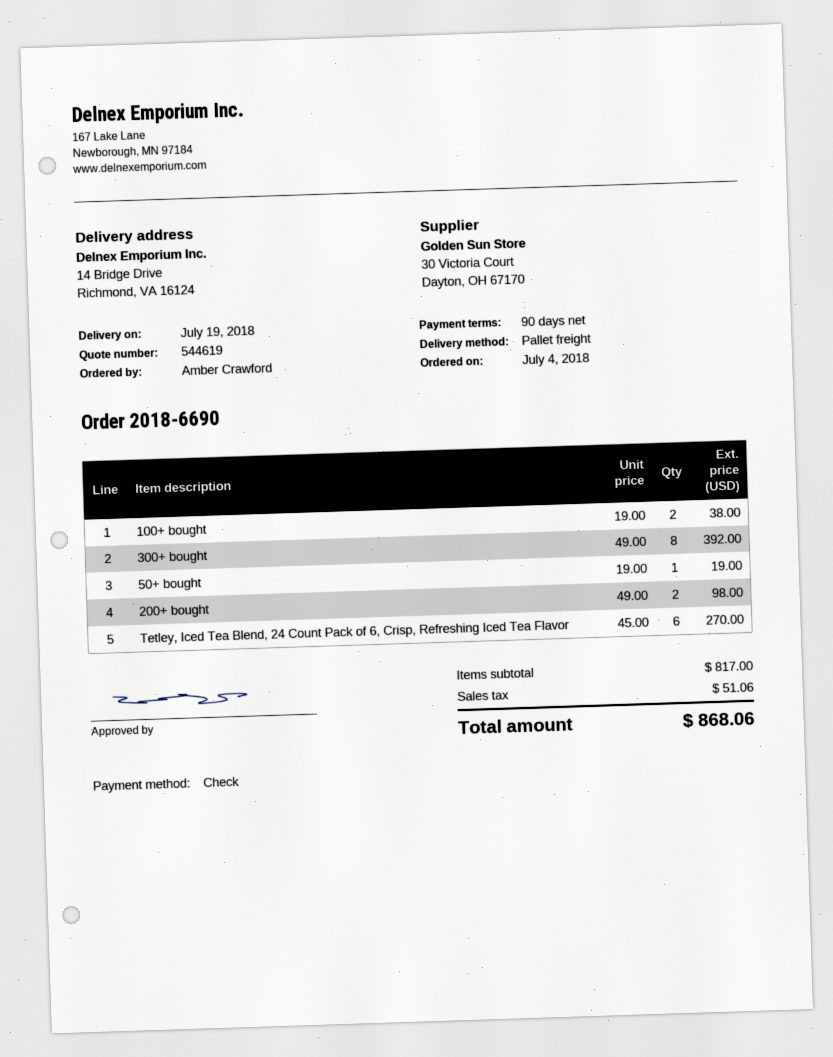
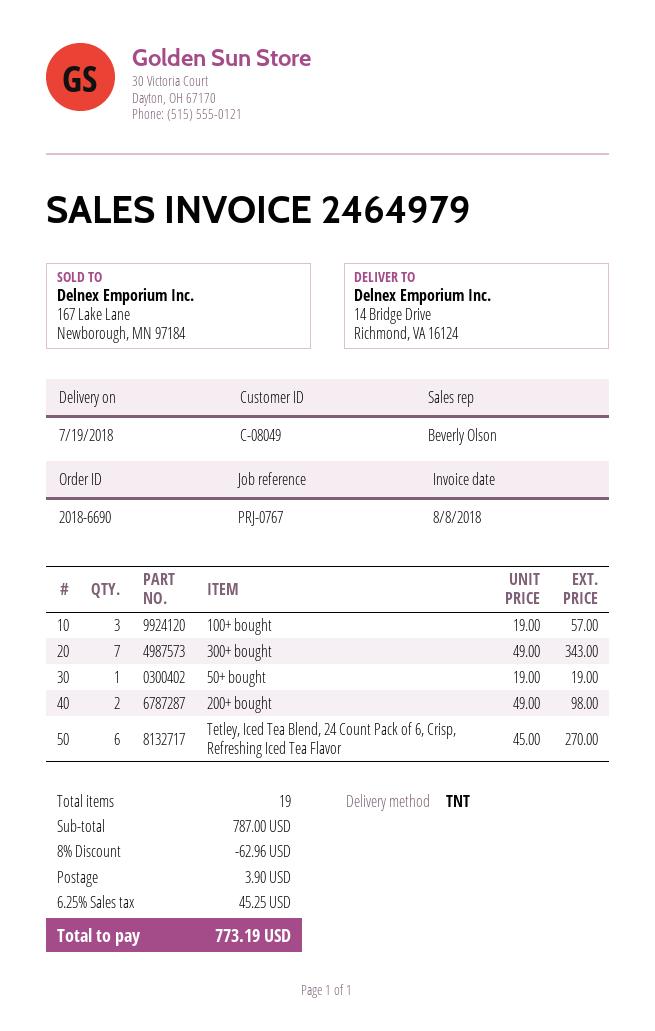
shipping method: pallet freight -> TNT
100+ bought: 2 x 19.00 = 38.00 -> 3 x 19.00 = 57.00
300+ bought: 8 x 49.00 = 392.00 -> 7 x 49.00 = 343.00
subtotal: 817.00 -> 787.00
discount: none -> 8% = 62.96
shipping: none -> 3.90
tax: 51.06 -> 45.25
total: 868.06 -> 773.19

